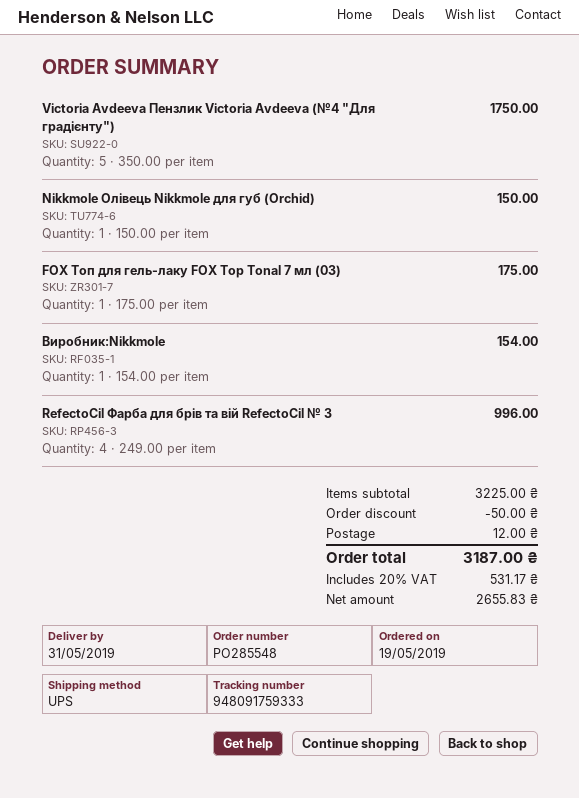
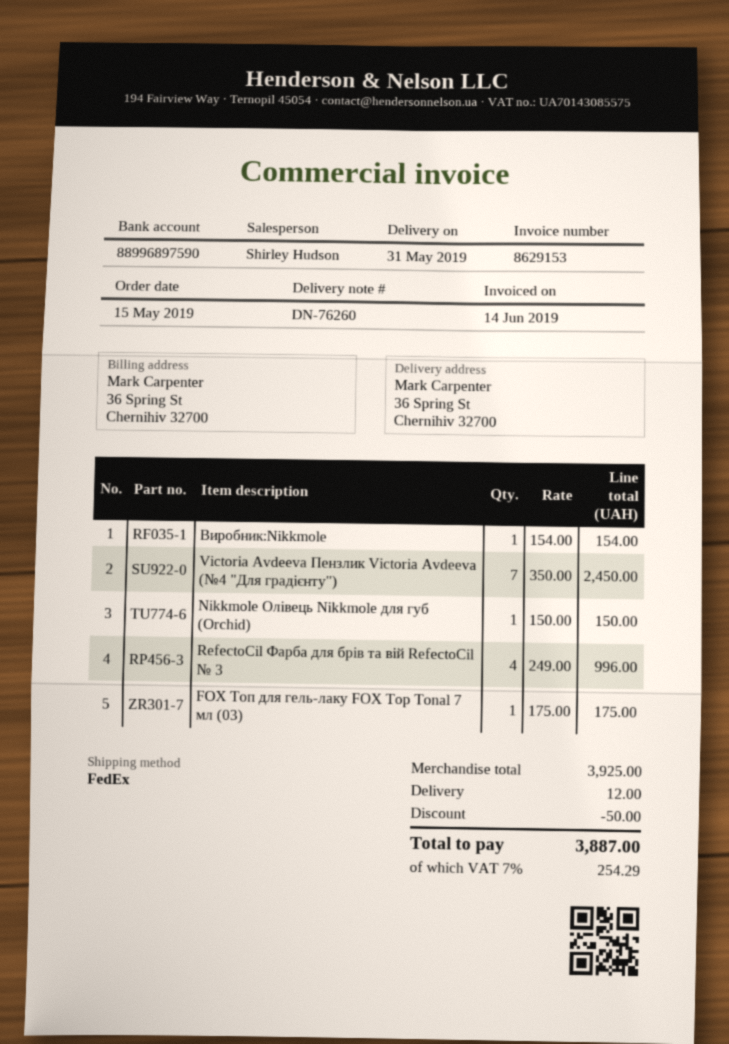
order date: 2019-05-19 -> 2019-05-15
shipping method: UPS -> FedEx
Victoria Avdeeva Пензлик Victoria Avdeeva (№4 "Для градієнту"): 5 x 350.00 = 1750.00 -> 7 x 350.00 = 2450.00
subtotal: 3225.00 -> 3925.00
tax: 20% = 531.17 -> 7% = 254.29
total: 3187.00 -> 3887.00

